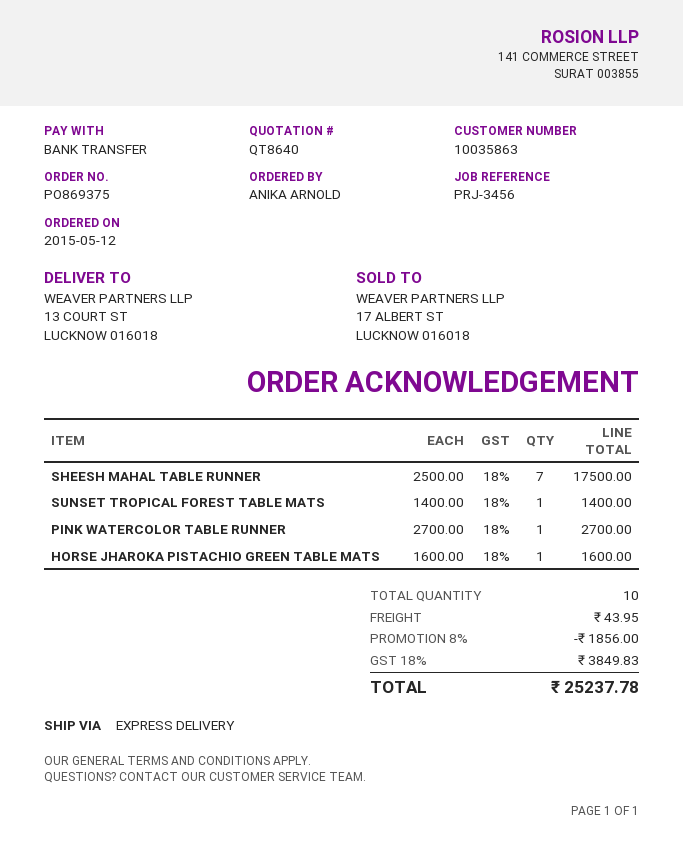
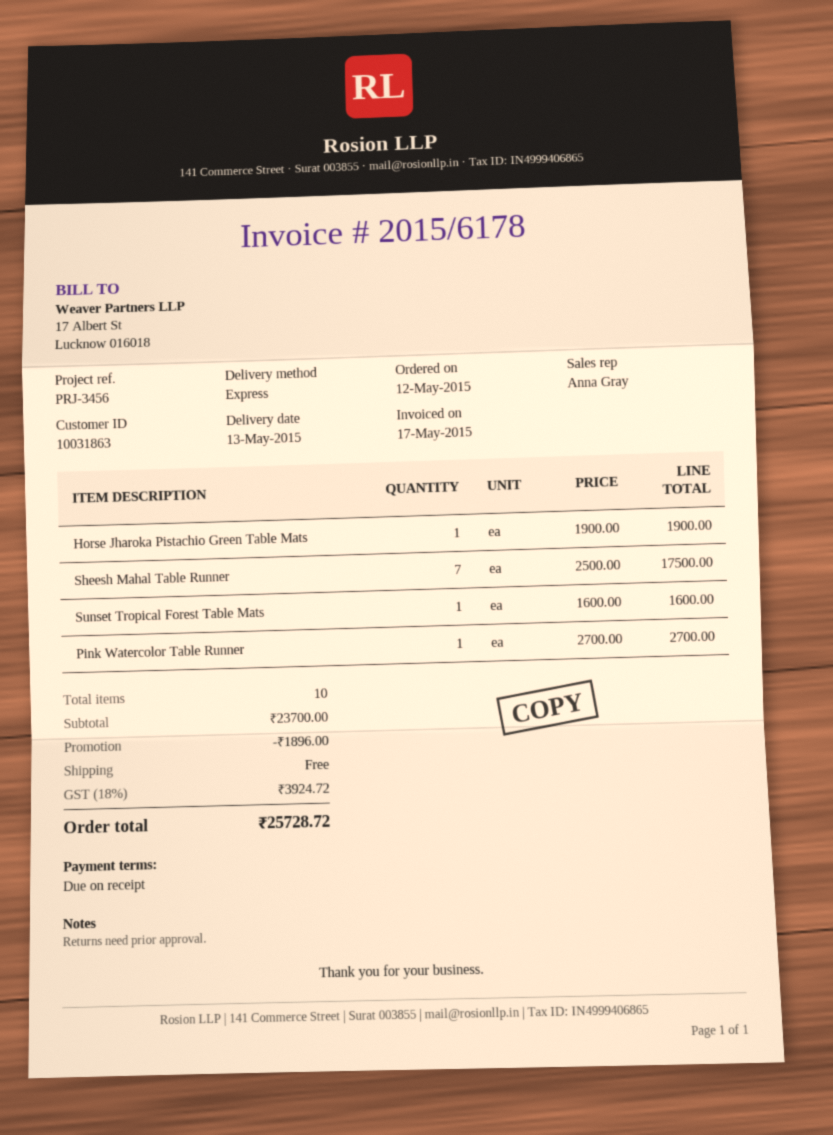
customer number: 10035863 -> 10031863
SUNSET TROPICAL FOREST TABLE MATS: 1 x 1400.00 = 1400.00 -> 1 x 1600.00 = 1600.00
HORSE JHAROKA PISTACHIO GREEN TABLE MATS: 1 x 1600.00 = 1600.00 -> 1 x 1900.00 = 1900.00
discount: 1856.00 -> 1896.00
shipping: 43.95 -> 0.00
tax: 18% = 3849.83 -> 18% = 3924.72
total: 25237.78 -> 25728.72

